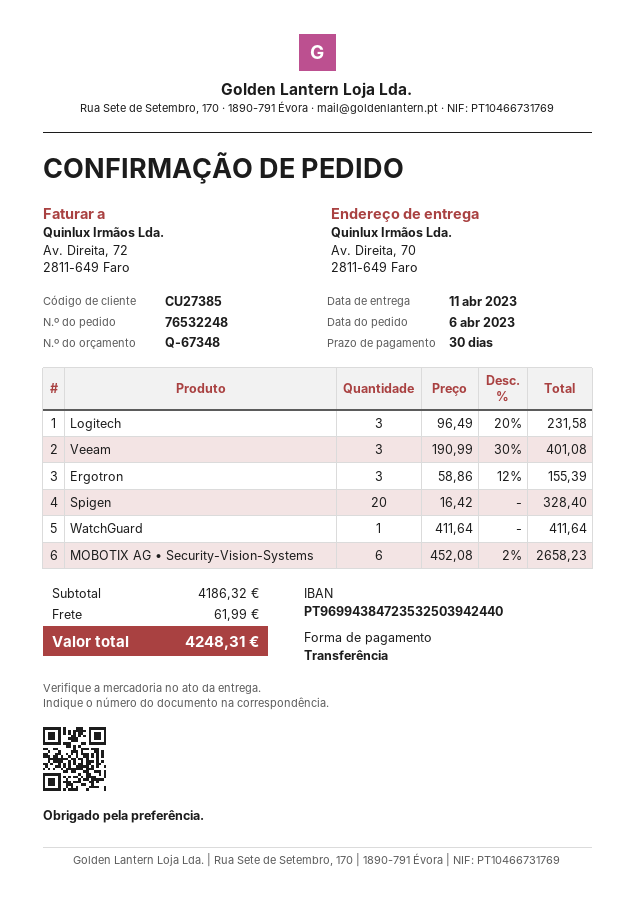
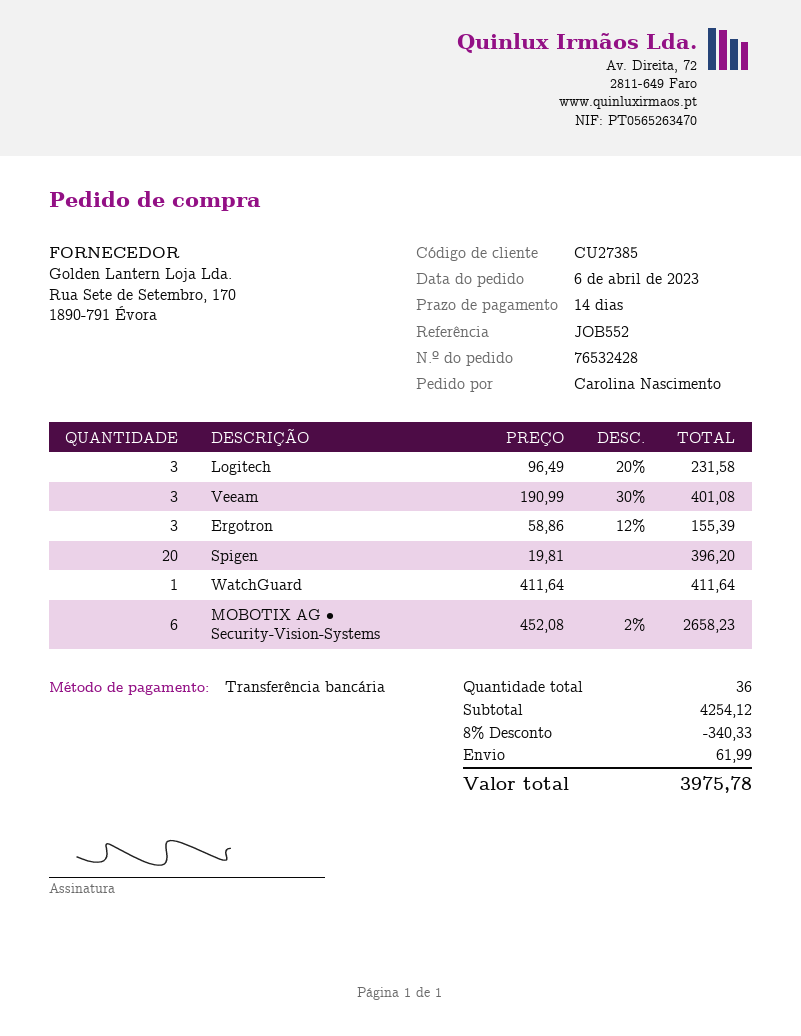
order number: 76532248 -> 76532428
payment terms: 30 days -> 14 days
Spigen: 20 x 16.42 = 328.40 -> 20 x 19.81 = 396.20
subtotal: 4186.32 -> 4254.12
discount: none -> 8% = 340.33
total: 4248.31 -> 3975.78

